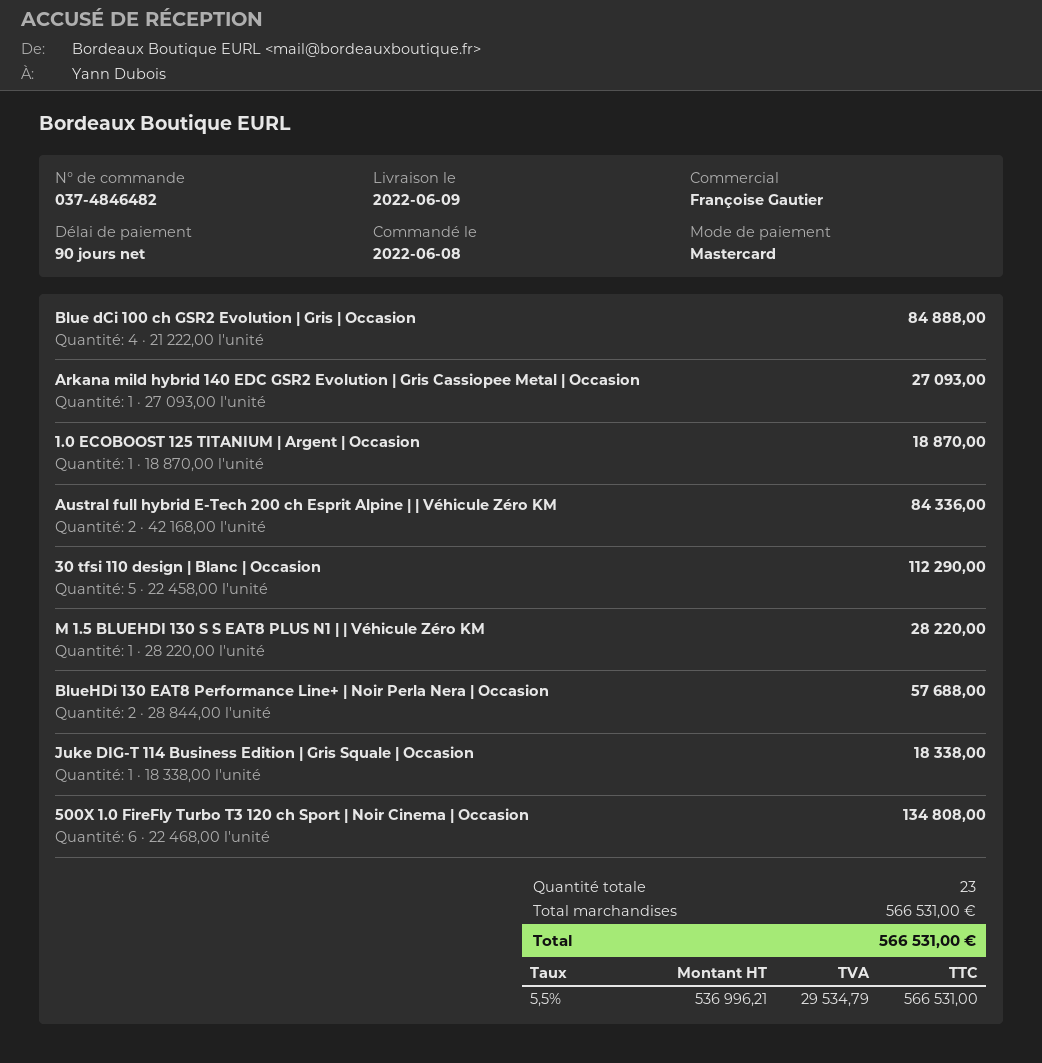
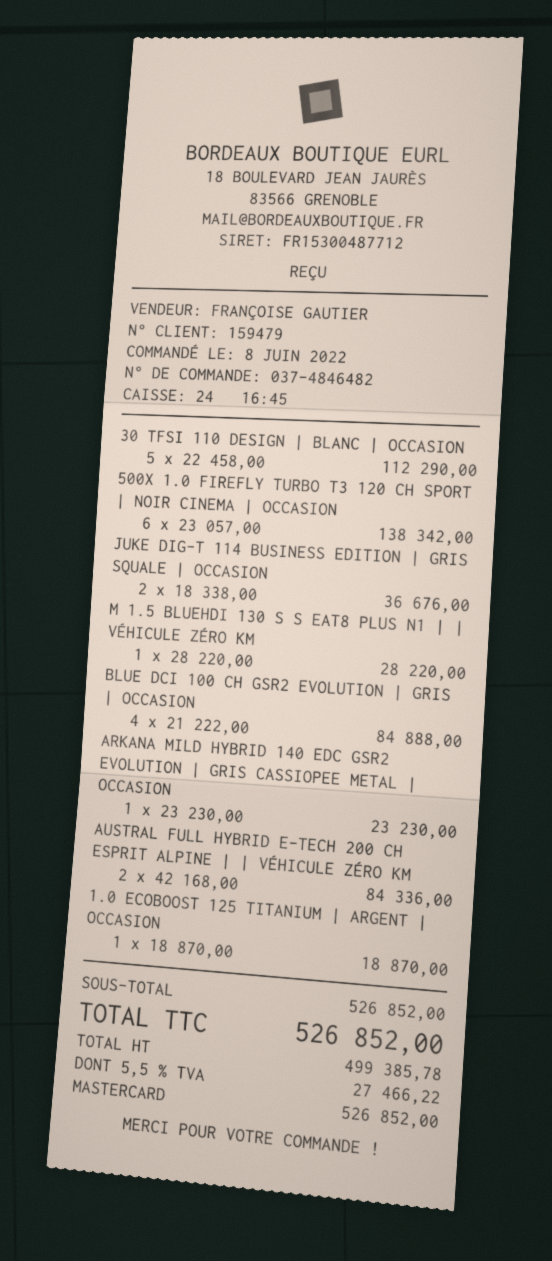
Arkana mild hybrid 140 EDC GSR2 Evolution | Gris Cassiopee Metal | Occasion: 1 x 27093.00 = 27093.00 -> 1 x 23230.00 = 23230.00
BlueHDi 130 EAT8 Performance Line+ | Noir Perla Nera | Occasion: 2 x 28844.00 = 57688.00 -> none
Juke DIG-T 114 Business Edition | Gris Squale | Occasion: 1 x 18338.00 = 18338.00 -> 2 x 18338.00 = 36676.00
500X 1.0 FireFly Turbo T3 120 ch Sport | Noir Cinema | Occasion: 6 x 22468.00 = 134808.00 -> 6 x 23057.00 = 138342.00
subtotal: 566531.00 -> 526852.00
net: 536996.21 -> 499385.78
tax: 5.5% = 29534.79 -> 5.5% = 27466.22
total: 566531.00 -> 526852.00

